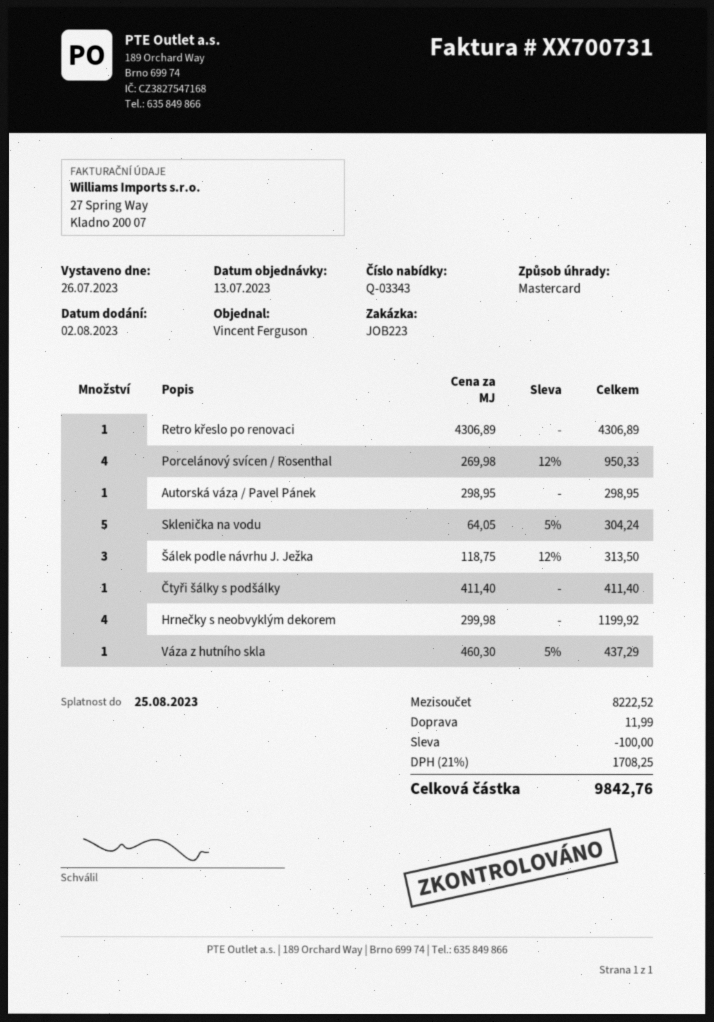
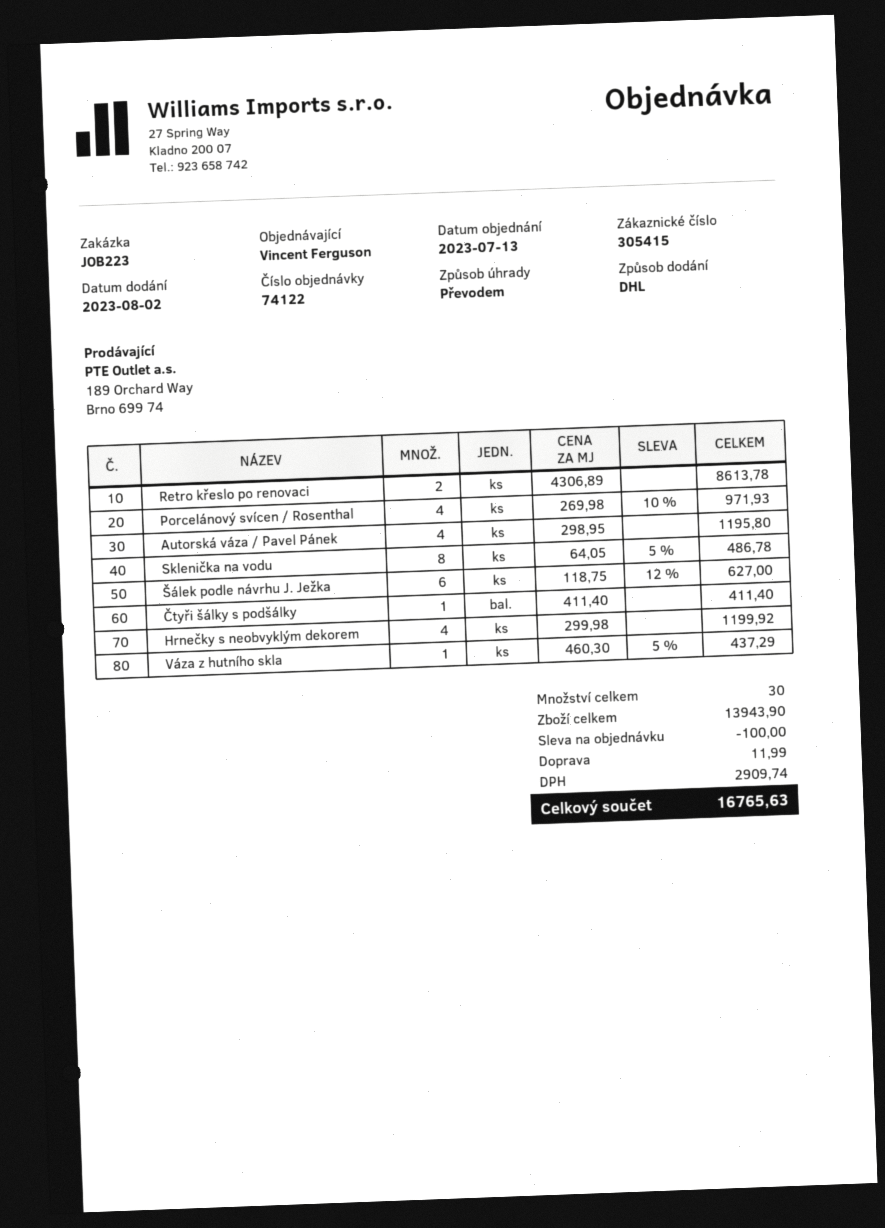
payment method: Mastercard -> bank transfer
Retro křeslo po renovaci: 1 x 4306.89 = 4306.89 -> 2 x 4306.89 = 8613.78
Porcelánový svícen / Rosenthal: 4 x 269.98 - 12% = 950.33 -> 4 x 269.98 - 10% = 971.93
Autorská váza / Pavel Pánek: 1 x 298.95 = 298.95 -> 4 x 298.95 = 1195.80
Sklenička na vodu: 5 x 64.05 - 5% = 304.24 -> 8 x 64.05 - 5% = 486.78
Šálek podle návrhu J. Ježka: 3 x 118.75 - 12% = 313.50 -> 6 x 118.75 - 12% = 627.00
subtotal: 8222.52 -> 13943.90
tax: 1708.25 -> 2909.74
total: 9842.76 -> 16765.63

